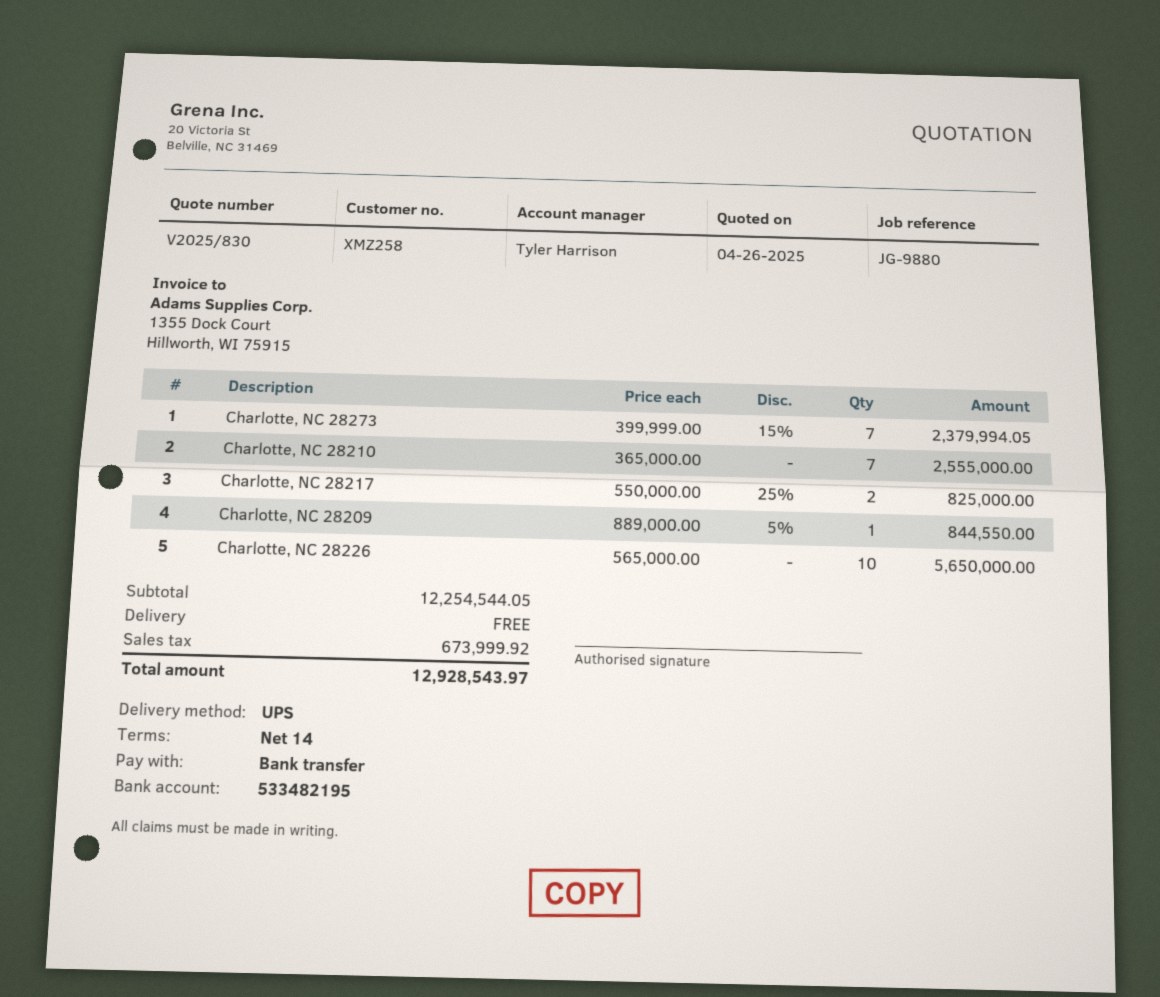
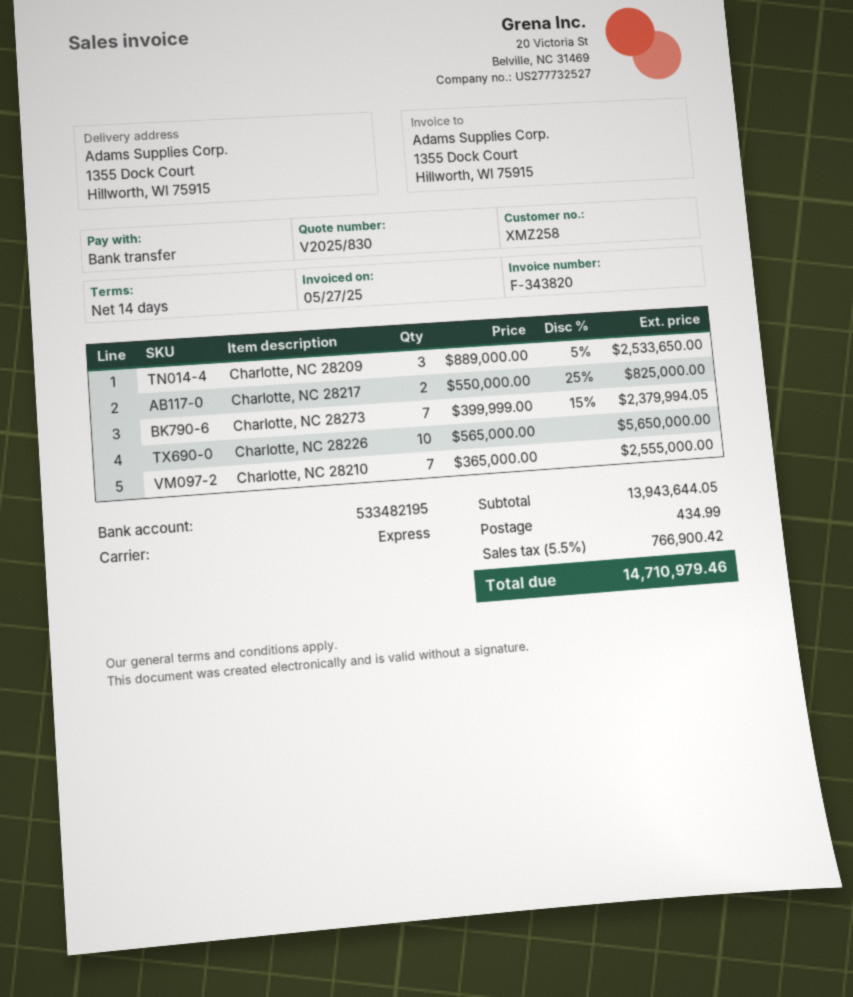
shipping method: UPS -> express
Charlotte, NC 28209: 1 x 889000.00 - 5% = 844550.00 -> 3 x 889000.00 - 5% = 2533650.00
subtotal: 12254544.05 -> 13943644.05
shipping: 0.00 -> 434.99
tax: 673999.92 -> 766900.42
total: 12928543.97 -> 14710979.46

